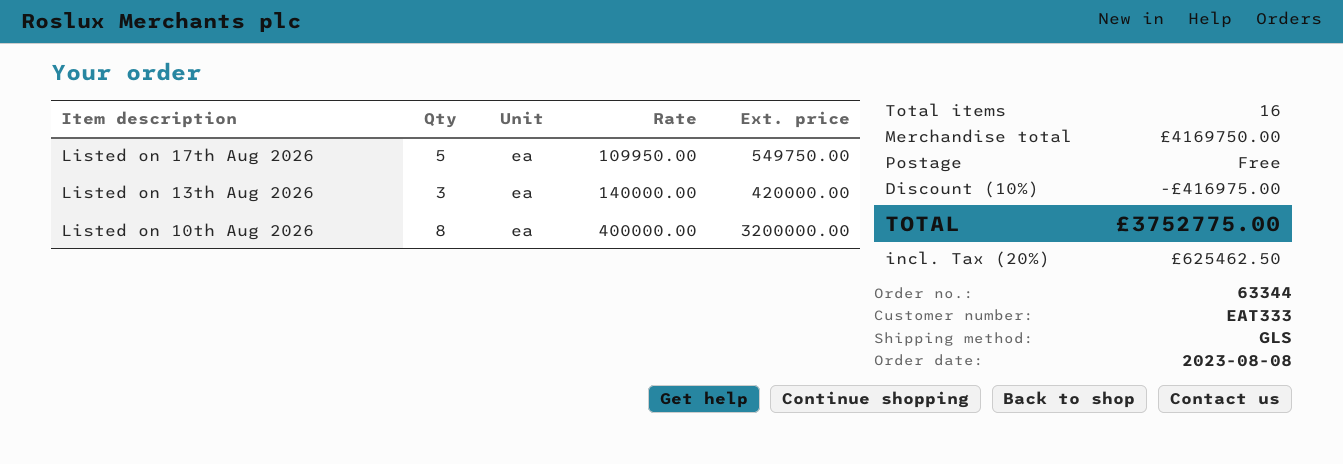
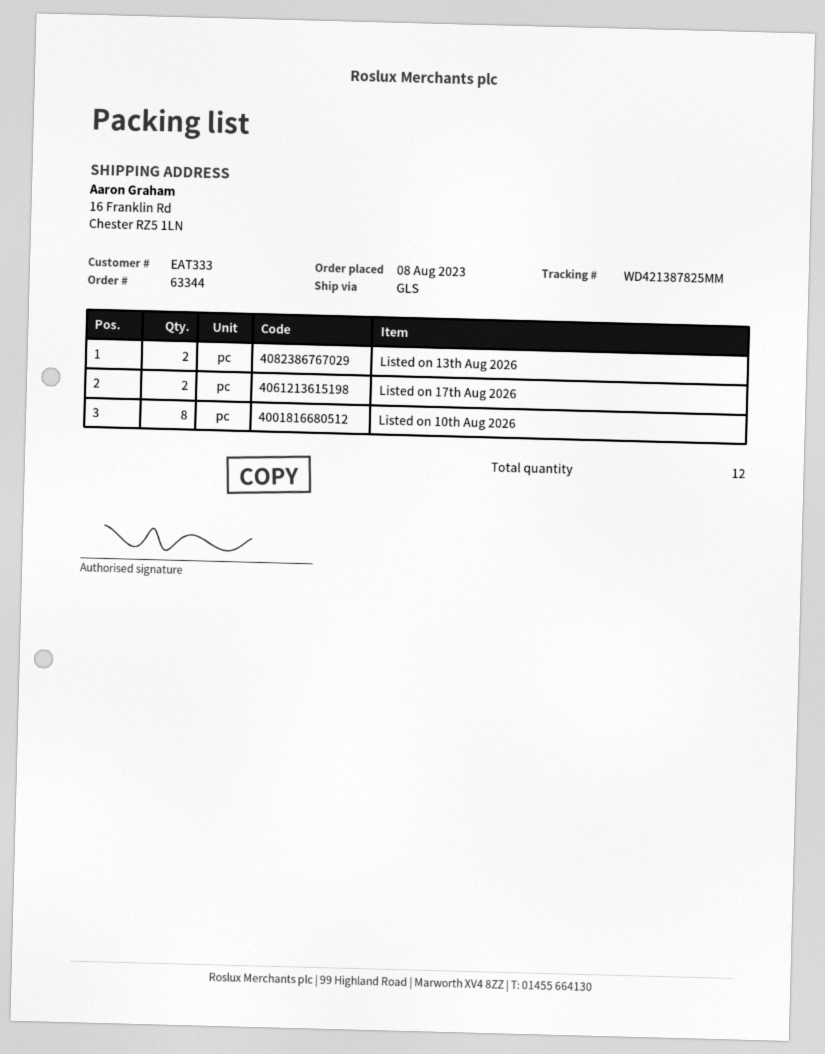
Listed on 17th Aug 2026: 5 -> 2
Listed on 13th Aug 2026: 3 -> 2
total quantity: 16 -> 12

